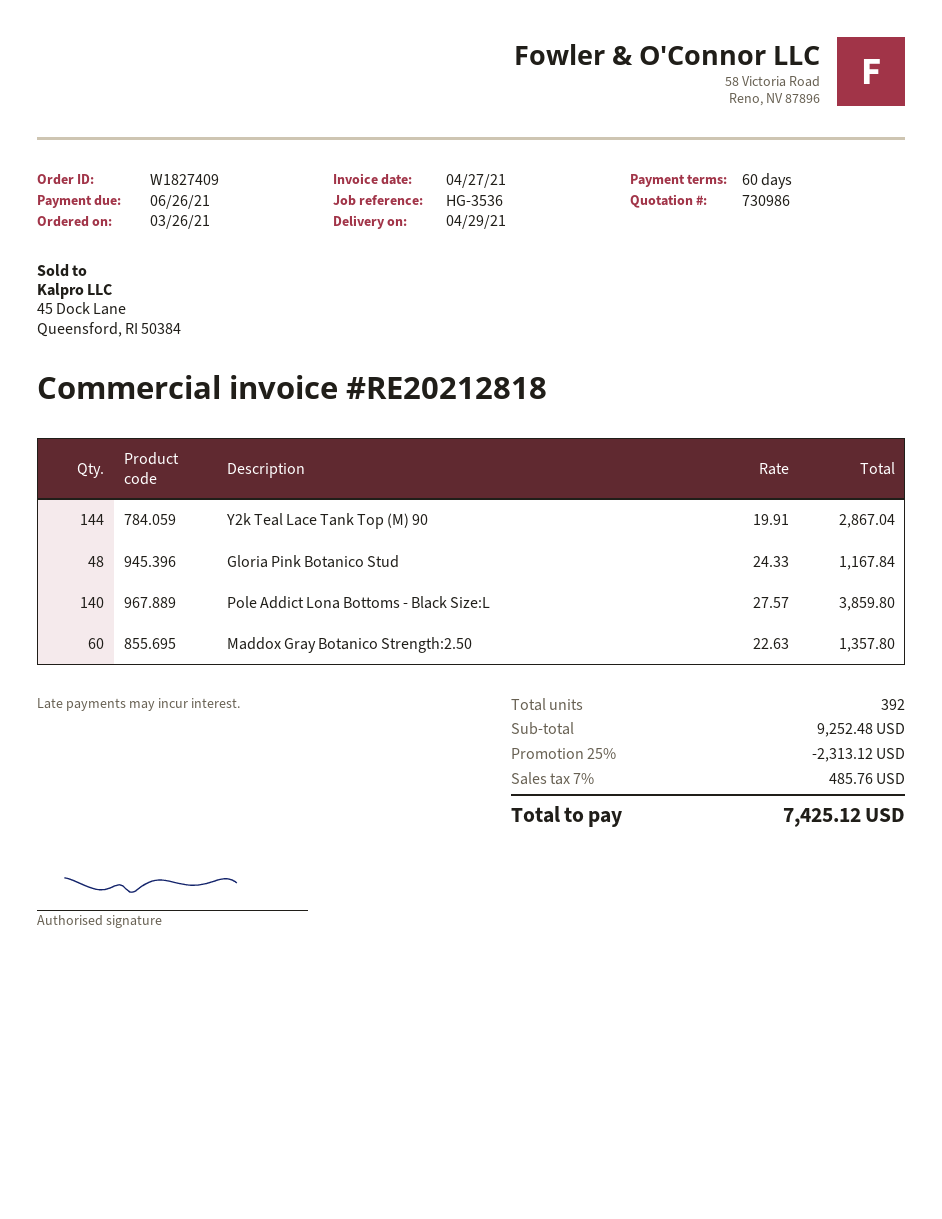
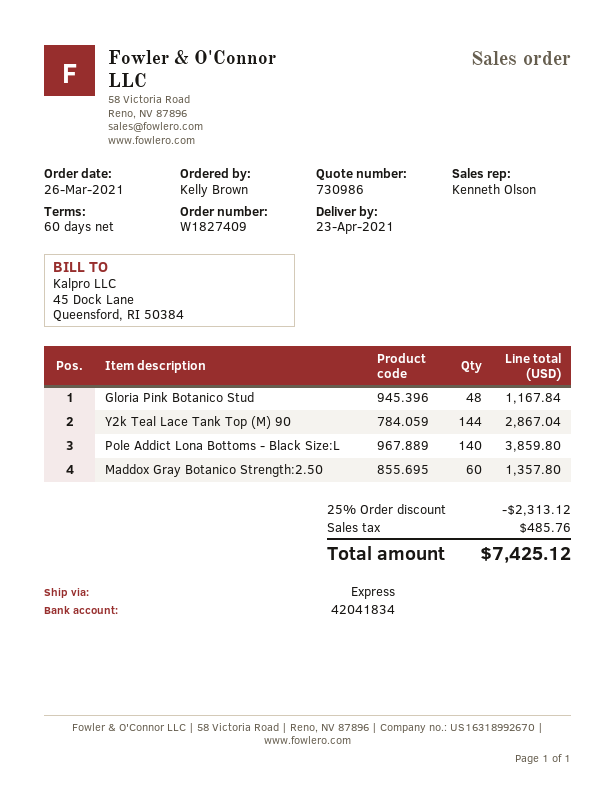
delivery date: 2021-04-29 -> 2021-04-23

